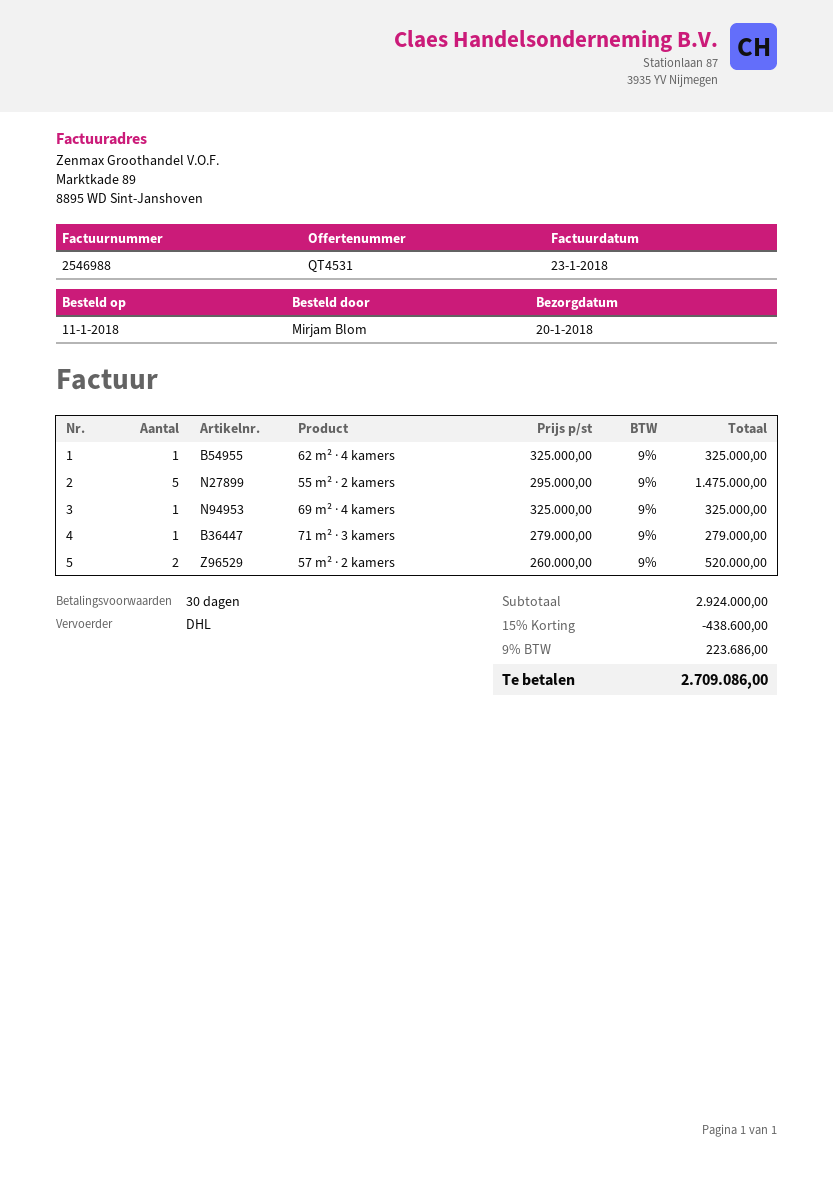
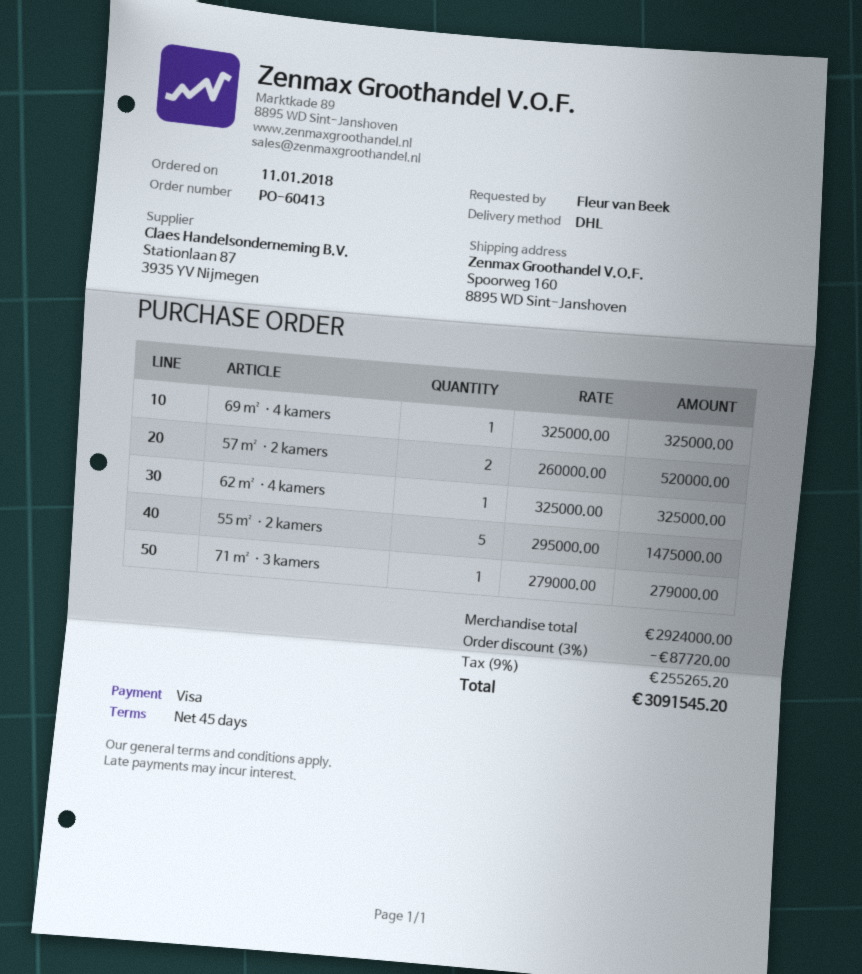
payment terms: 30 days -> 45 days
ordered by: Mirjam Blom -> Fleur van Beek
discount: 15% = 438600.00 -> 3% = 87720.00
tax: 9% = 223686.00 -> 9% = 255265.20
total: 2709086.00 -> 3091545.20

